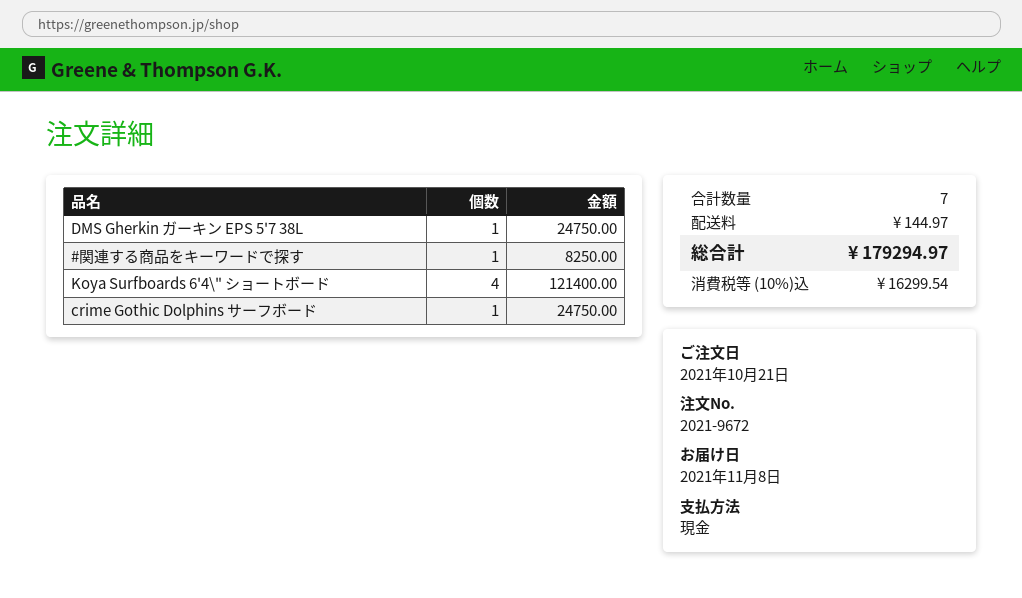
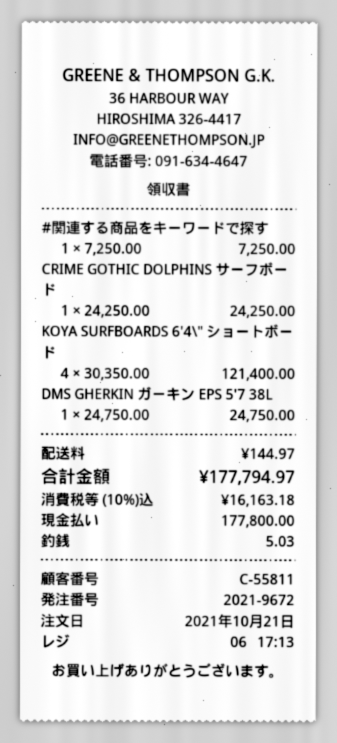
#関連する商品をキーワードで探す: 1 for 8250.00 -> 1 for 7250.00
crime Gothic Dolphins サーフボード: 1 for 24750.00 -> 1 for 24250.00
tax: 10% = 16299.54 -> 10% = 16163.18
total: 179294.97 -> 177794.97

